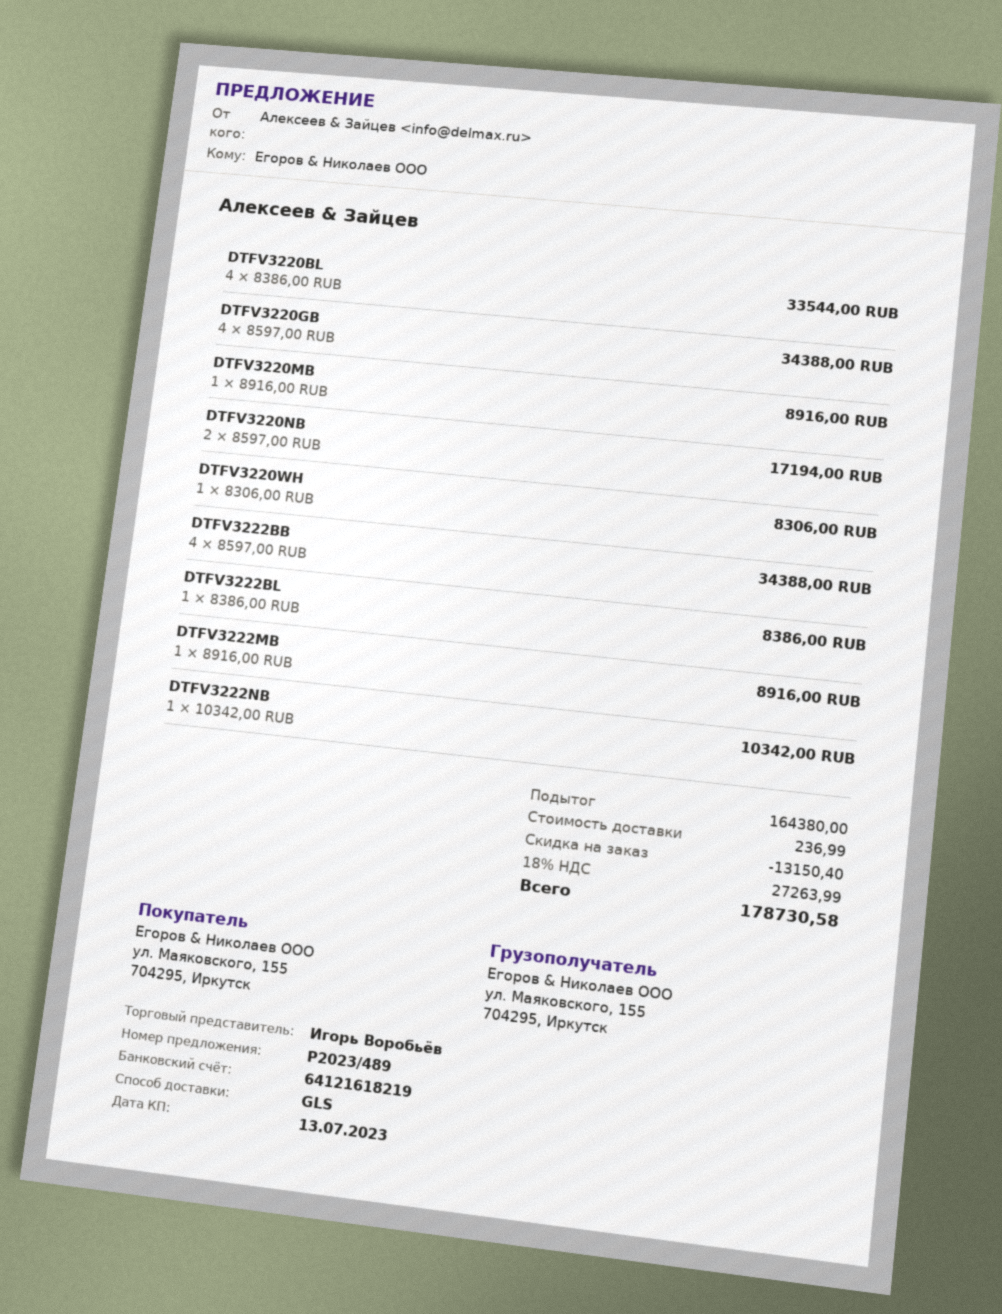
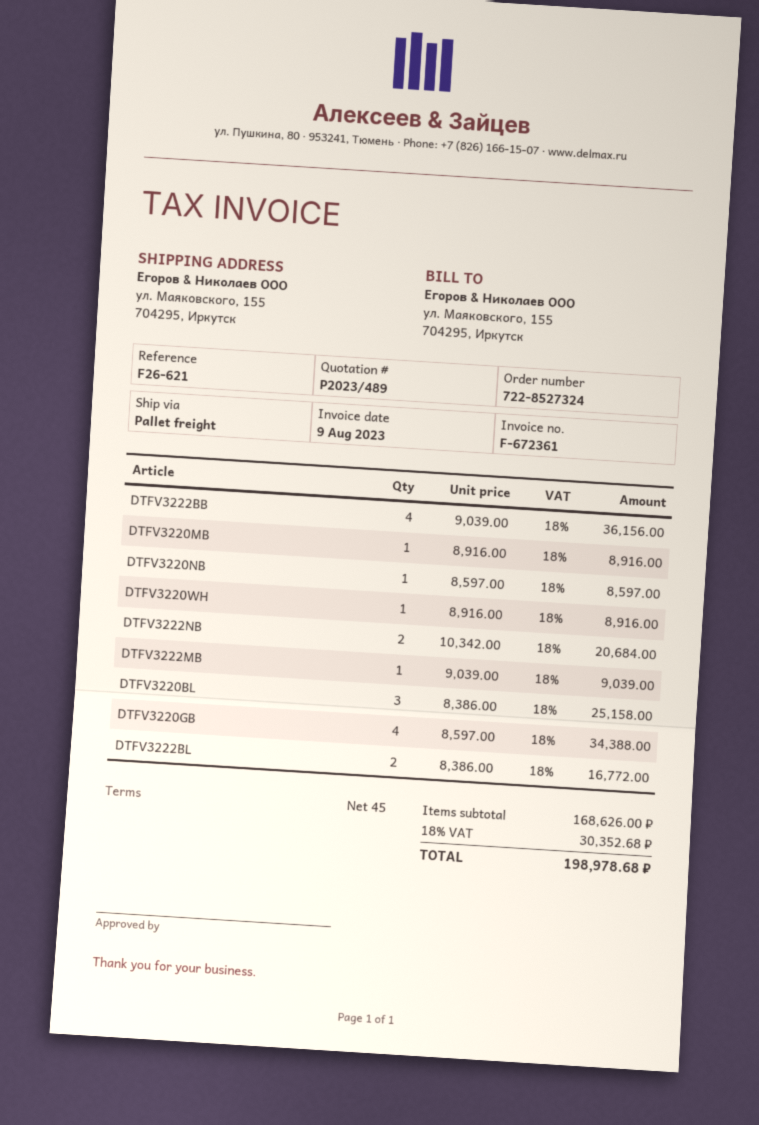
shipping method: GLS -> pallet freight
DTFV3220BL: 4 x 8386.00 = 33544.00 -> 3 x 8386.00 = 25158.00
DTFV3220NB: 2 x 8597.00 = 17194.00 -> 1 x 8597.00 = 8597.00
DTFV3220WH: 1 x 8306.00 = 8306.00 -> 1 x 8916.00 = 8916.00
DTFV3222BB: 4 x 8597.00 = 34388.00 -> 4 x 9039.00 = 36156.00
DTFV3222BL: 1 x 8386.00 = 8386.00 -> 2 x 8386.00 = 16772.00
DTFV3222MB: 1 x 8916.00 = 8916.00 -> 1 x 9039.00 = 9039.00
DTFV3222NB: 1 x 10342.00 = 10342.00 -> 2 x 10342.00 = 20684.00
subtotal: 164380.00 -> 168626.00
discount: 13150.40 -> none
shipping: 236.99 -> none
tax: 18% = 27263.99 -> 18% = 30352.68
total: 178730.58 -> 198978.68

